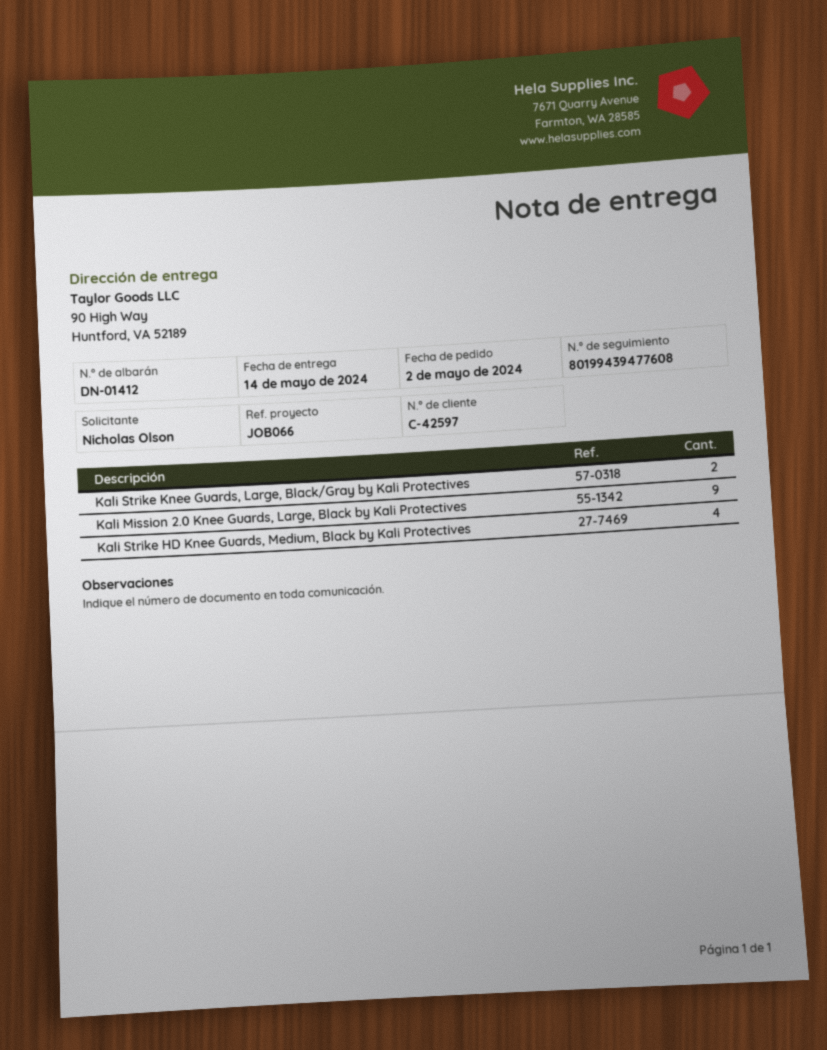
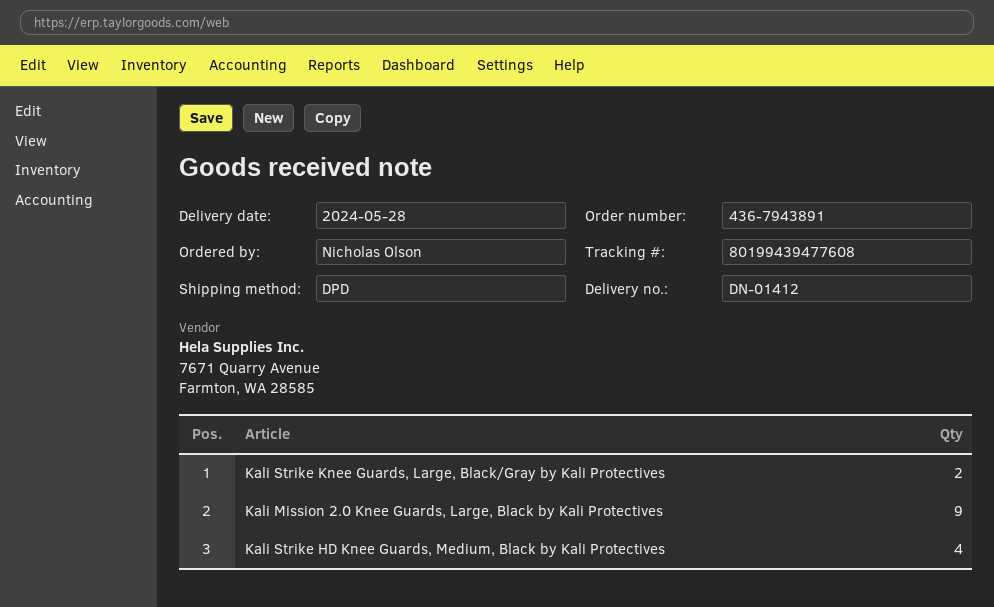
delivery date: 2024-05-14 -> 2024-05-28

